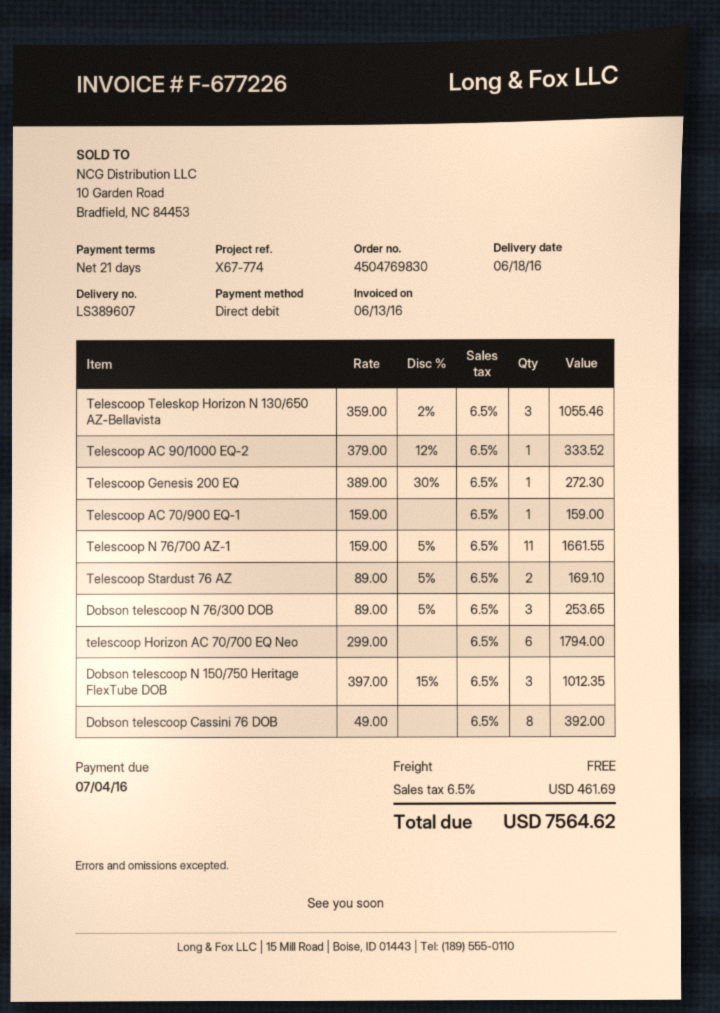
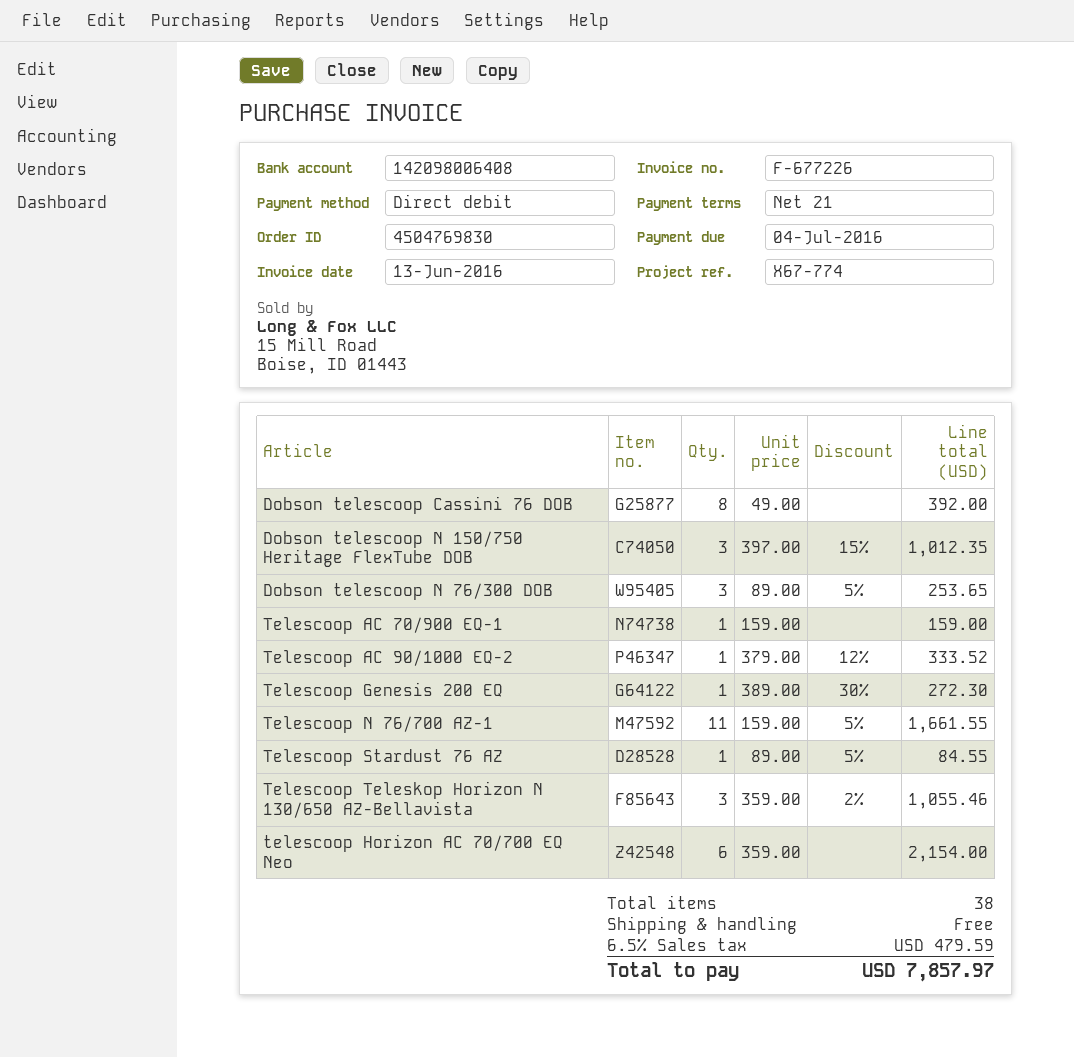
Telescoop Stardust 76 AZ: 2 x 89.00 - 5% = 169.10 -> 1 x 89.00 - 5% = 84.55
telescoop Horizon AC 70/700 EQ Neo: 6 x 299.00 = 1794.00 -> 6 x 359.00 = 2154.00
tax: 6.5% = 461.69 -> 6.5% = 479.59
total: 7564.62 -> 7857.97

